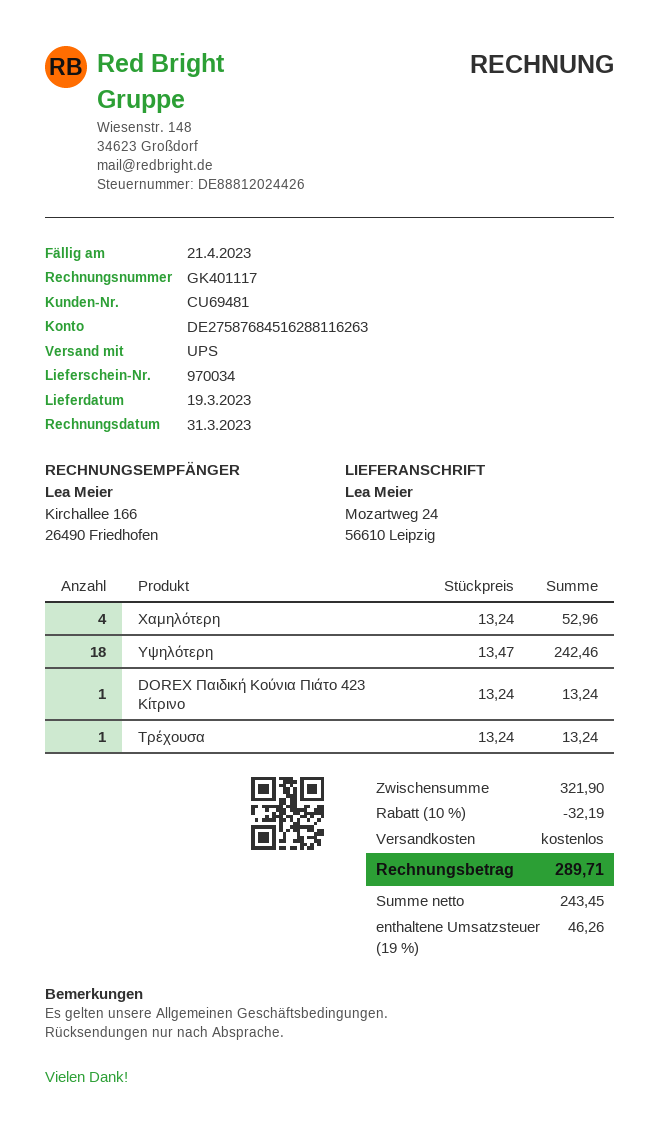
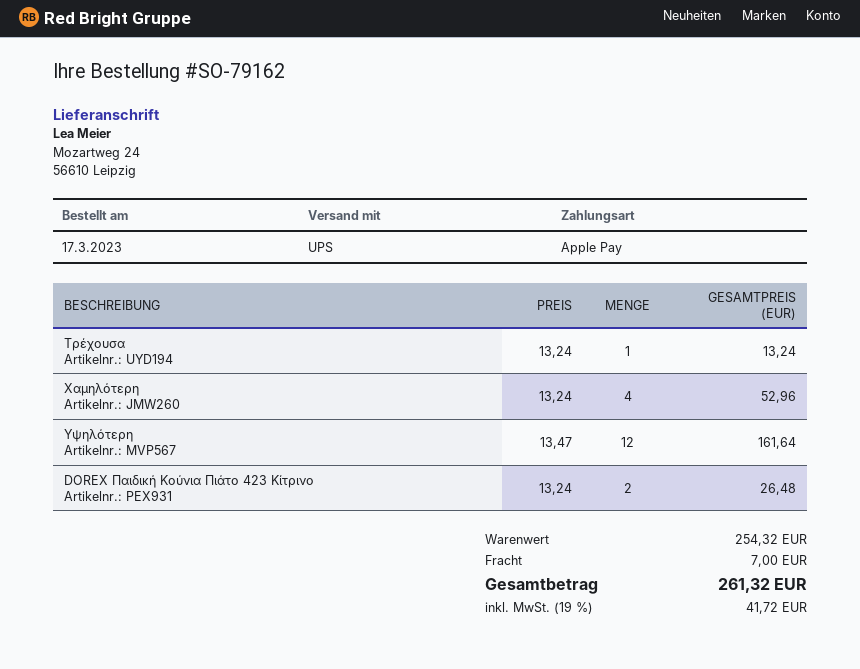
Υψηλότερη: 18 x 13.47 = 242.46 -> 12 x 13.47 = 161.64
DOREX Παιδική Κούνια Πιάτο 423 Κίτρινο: 1 x 13.24 = 13.24 -> 2 x 13.24 = 26.48
subtotal: 321.90 -> 254.32
discount: 10% = 32.19 -> none
shipping: 0.00 -> 7.00
tax: 19% = 46.26 -> 19% = 41.72
total: 289.71 -> 261.32

